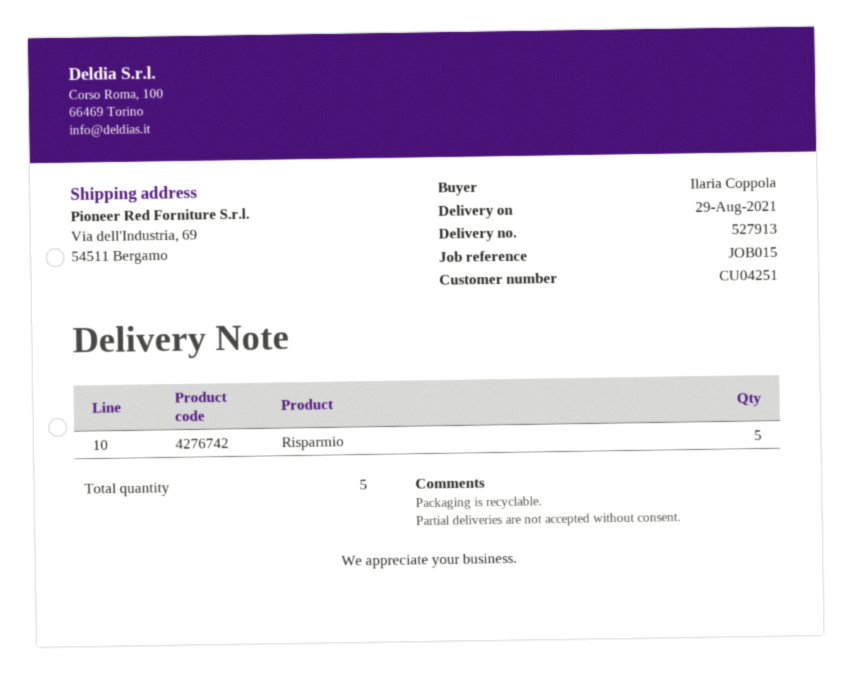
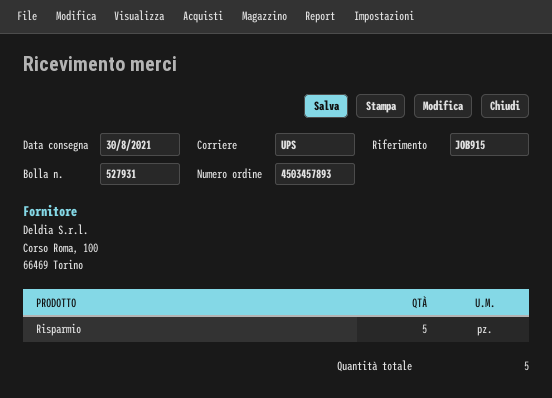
delivery note number: 527913 -> 527931
delivery date: 2021-08-29 -> 2021-08-30
reference: JOB015 -> JOB915

